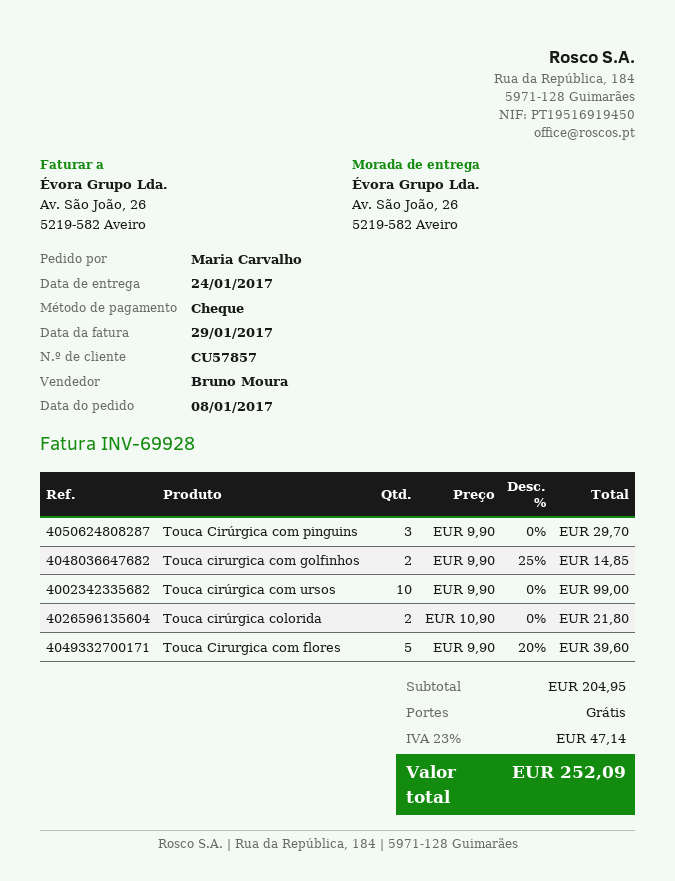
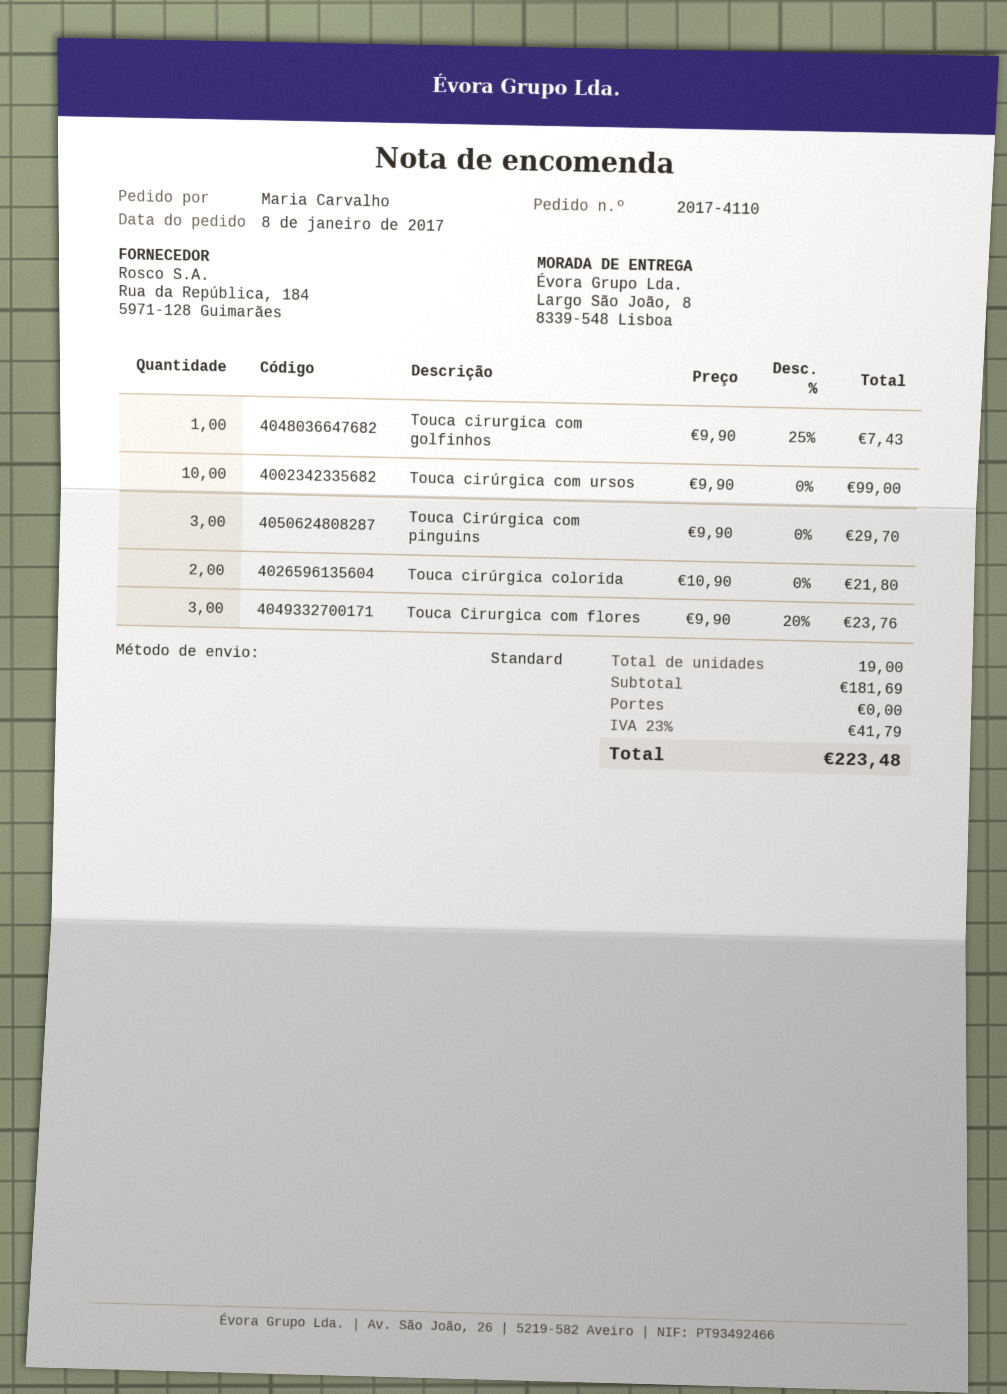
ship to: Av. São João, 26, 5219-582 Aveiro -> Largo São João, 8, 8339-548 Lisboa
Touca cirurgica com golfinhos: 2 x 9.90 - 25% = 14.85 -> 1 x 9.90 - 25% = 7.43
Touca Cirurgica com flores: 5 x 9.90 - 20% = 39.60 -> 3 x 9.90 - 20% = 23.76
subtotal: 204.95 -> 181.69
tax: 23% = 47.14 -> 23% = 41.79
total: 252.09 -> 223.48

